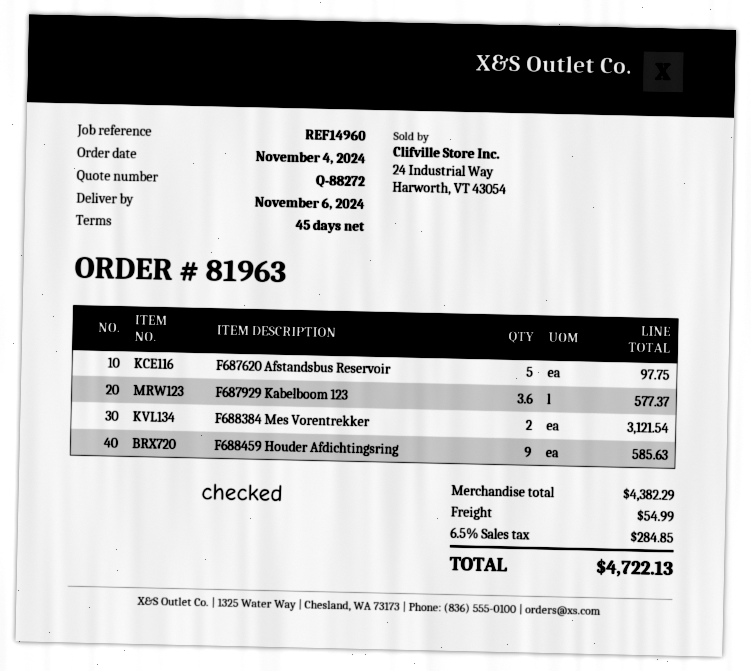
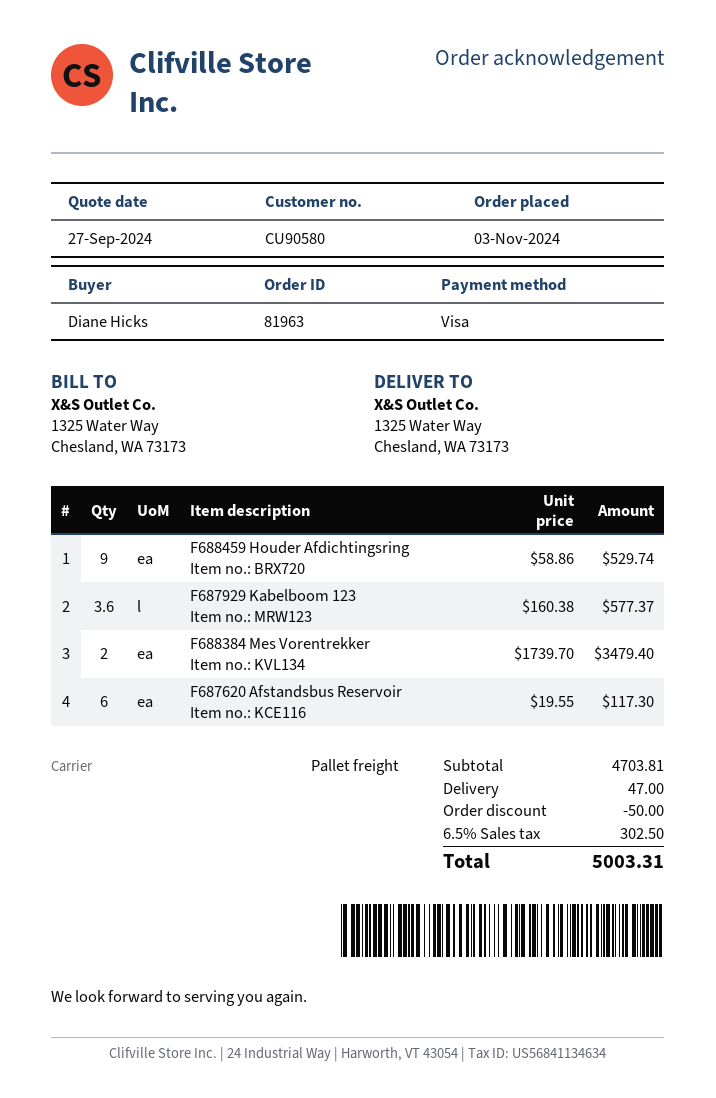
order date: 2024-11-04 -> 2024-11-03
F687620 Afstandsbus Reservoir: 5 for 97.75 -> 6 for 117.30
F688384 Mes Vorentrekker: 2 for 3121.54 -> 2 for 3479.40
F688459 Houder Afdichtingsring: 9 for 585.63 -> 9 for 529.74
subtotal: 4382.29 -> 4703.81
discount: none -> 50.00
shipping: 54.99 -> 47.00
tax: 6.5% = 284.85 -> 6.5% = 302.50
total: 4722.13 -> 5003.31

